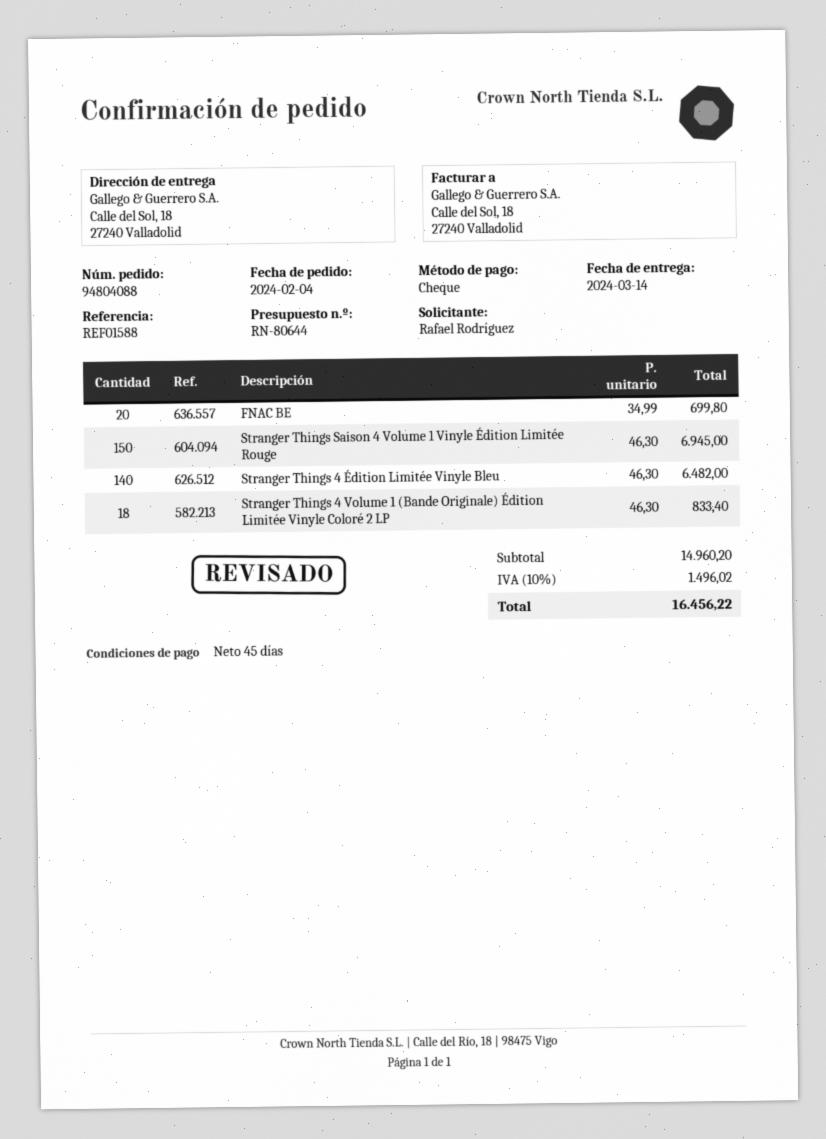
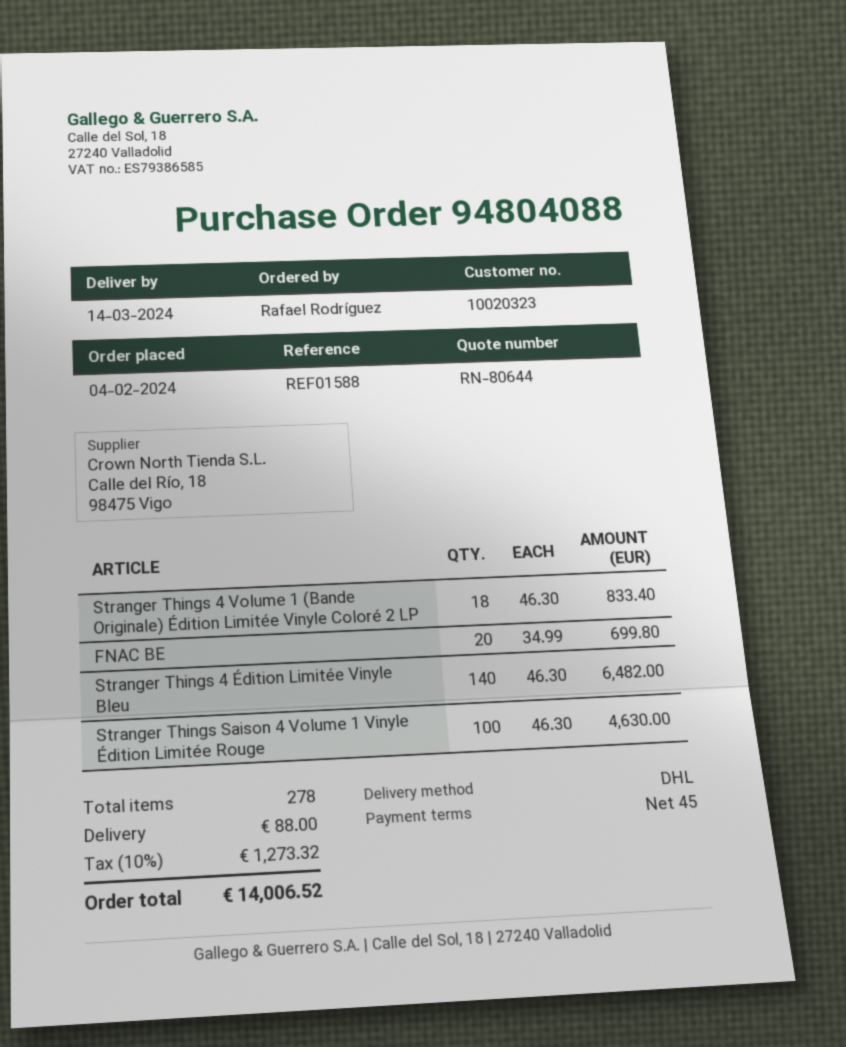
Stranger Things Saison 4 Volume 1 Vinyle Édition Limitée Rouge: 150 x 46.30 = 6945.00 -> 100 x 46.30 = 4630.00
shipping: none -> 88.00
tax: 10% = 1496.02 -> 10% = 1273.32
total: 16456.22 -> 14006.52

